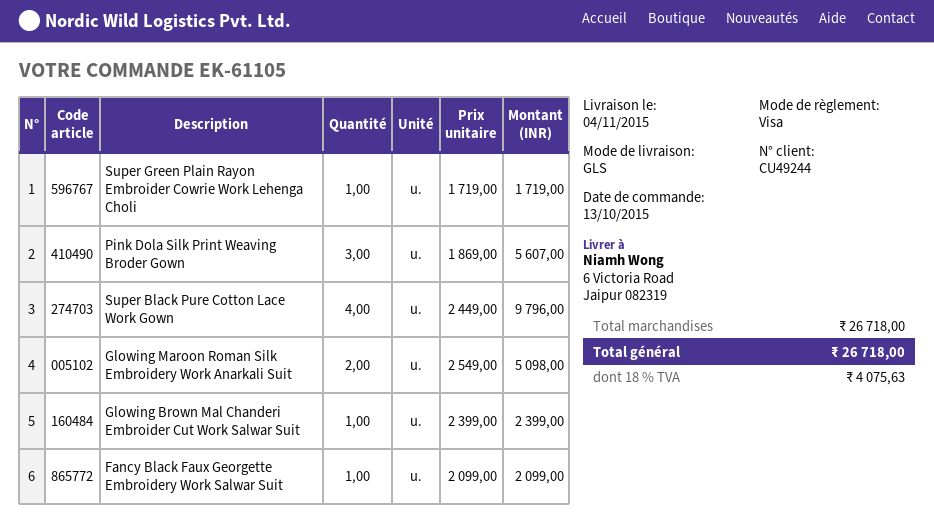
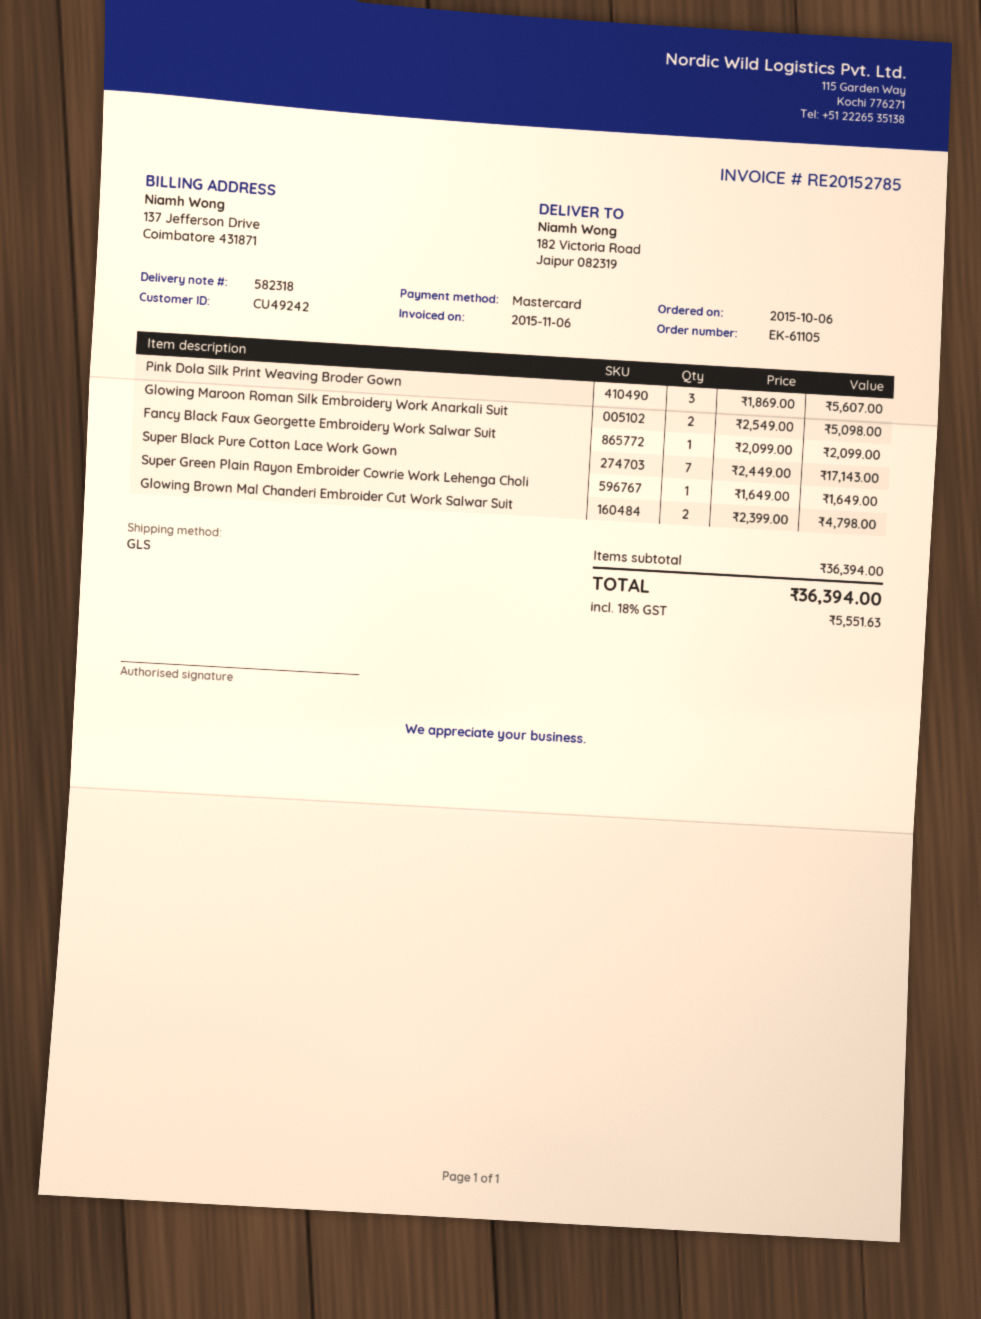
order date: 2015-10-13 -> 2015-10-06
customer number: CU49244 -> CU49242
payment method: Visa -> Mastercard
ship to: 6 Victoria Road, Jaipur 082319 -> 182 Victoria Road, Jaipur 082319
Super Green Plain Rayon Embroider Cowrie Work Lehenga Choli: 1 x 1719.00 = 1719.00 -> 1 x 1649.00 = 1649.00
Super Black Pure Cotton Lace Work Gown: 4 x 2449.00 = 9796.00 -> 7 x 2449.00 = 17143.00
Glowing Brown Mal Chanderi Embroider Cut Work Salwar Suit: 1 x 2399.00 = 2399.00 -> 2 x 2399.00 = 4798.00
subtotal: 26718.00 -> 36394.00
tax: 18% = 4075.63 -> 18% = 5551.63
total: 26718.00 -> 36394.00

